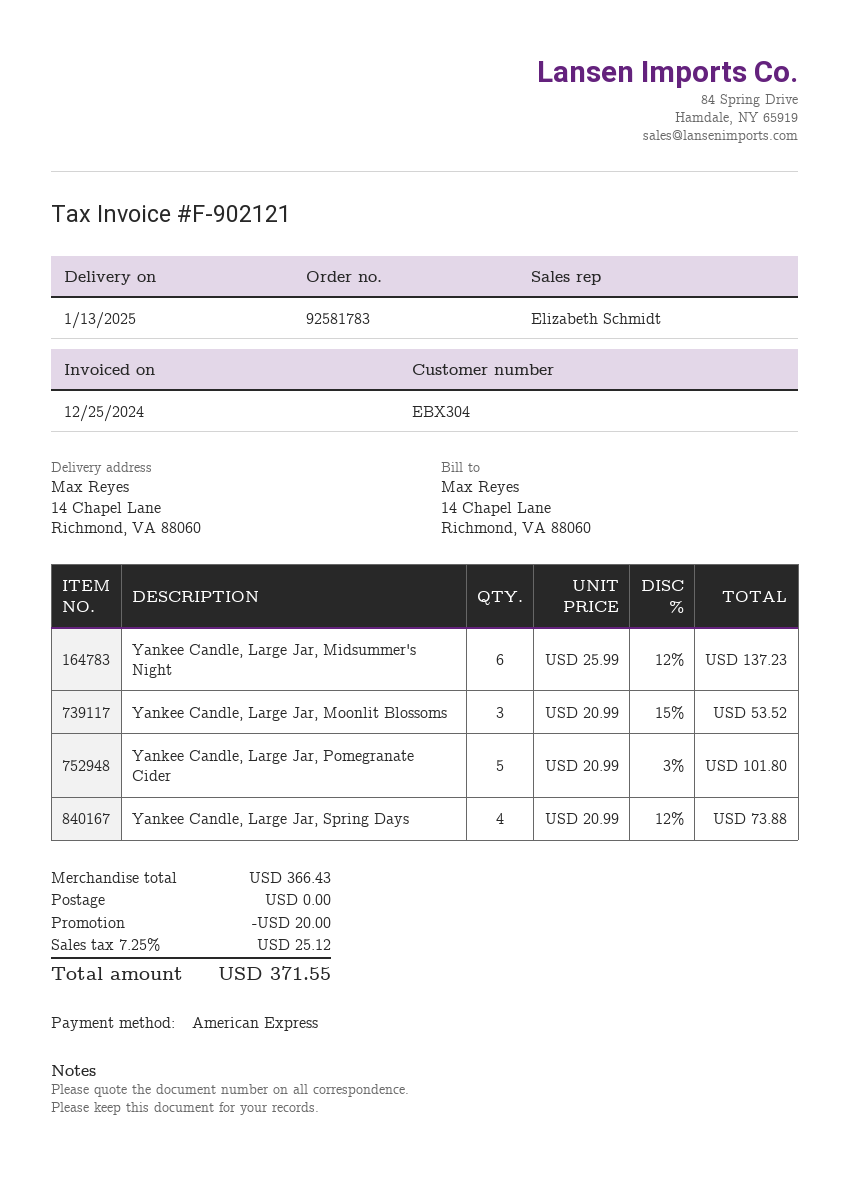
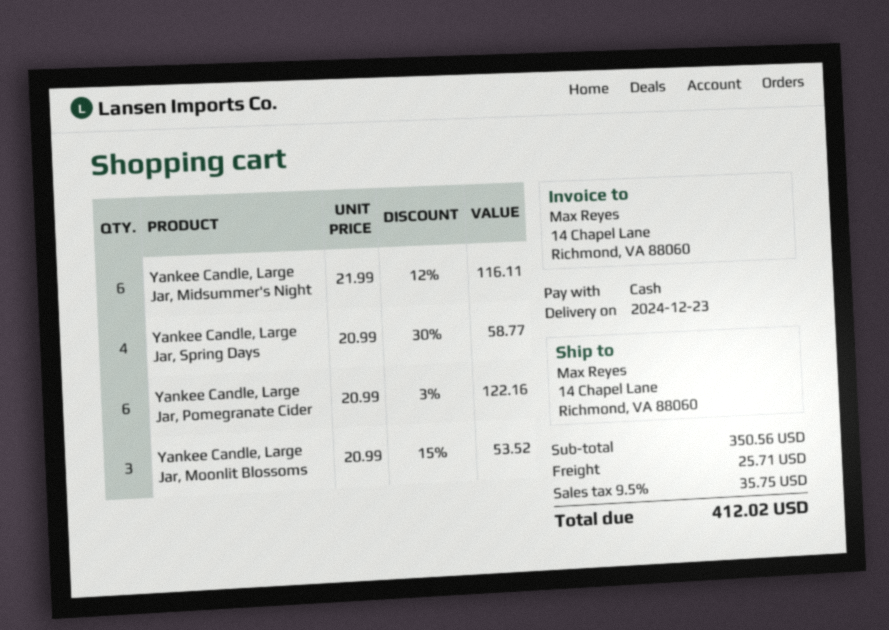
delivery date: 2025-01-13 -> 2024-12-23
payment method: American Express -> cash
Yankee Candle, Large Jar, Midsummer's Night: 6 x 25.99 - 12% = 137.23 -> 6 x 21.99 - 12% = 116.11
Yankee Candle, Large Jar, Pomegranate Cider: 5 x 20.99 - 3% = 101.80 -> 6 x 20.99 - 3% = 122.16
Yankee Candle, Large Jar, Spring Days: 4 x 20.99 - 12% = 73.88 -> 4 x 20.99 - 30% = 58.77
subtotal: 366.43 -> 350.56
discount: 20.00 -> none
shipping: 0.00 -> 25.71
tax: 7.25% = 25.12 -> 9.5% = 35.75
total: 371.55 -> 412.02

